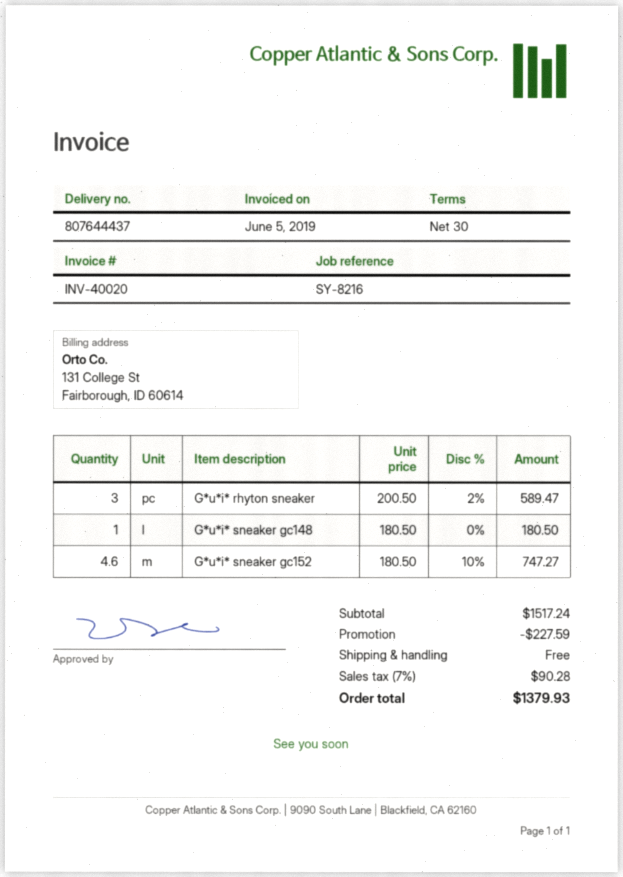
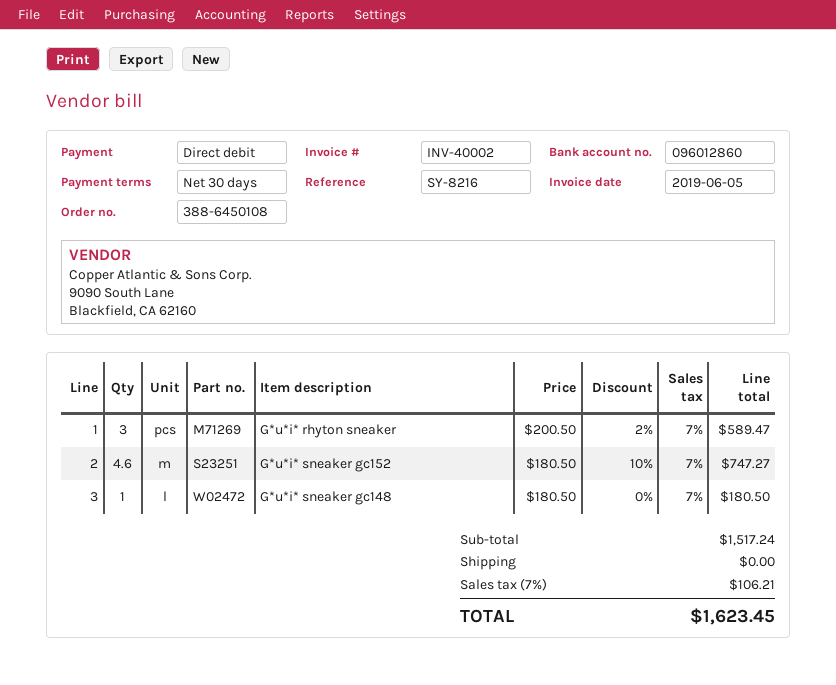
invoice number: INV-40020 -> INV-40002
discount: 227.59 -> none
tax: 7% = 90.28 -> 7% = 106.21
total: 1379.93 -> 1623.45

